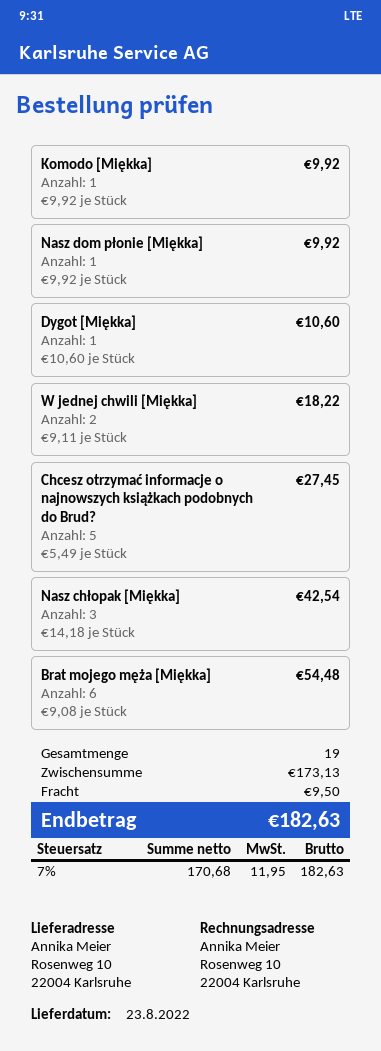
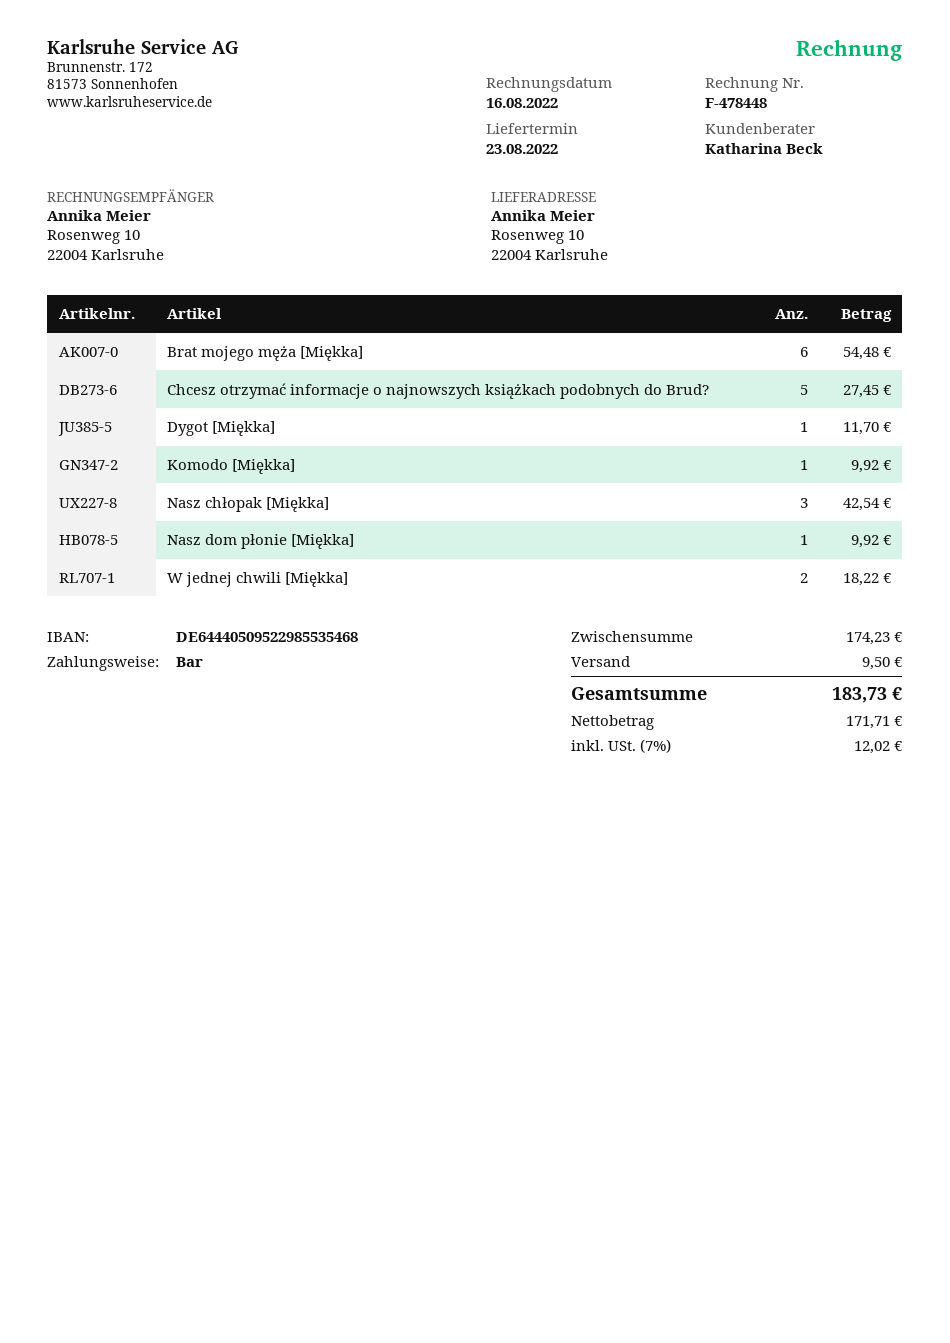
Dygot [Miękka]: 1 for 10.60 -> 1 for 11.70
subtotal: 173.13 -> 174.23
net: 170.68 -> 171.71
tax: 7% = 11.95 -> 7% = 12.02
total: 182.63 -> 183.73

